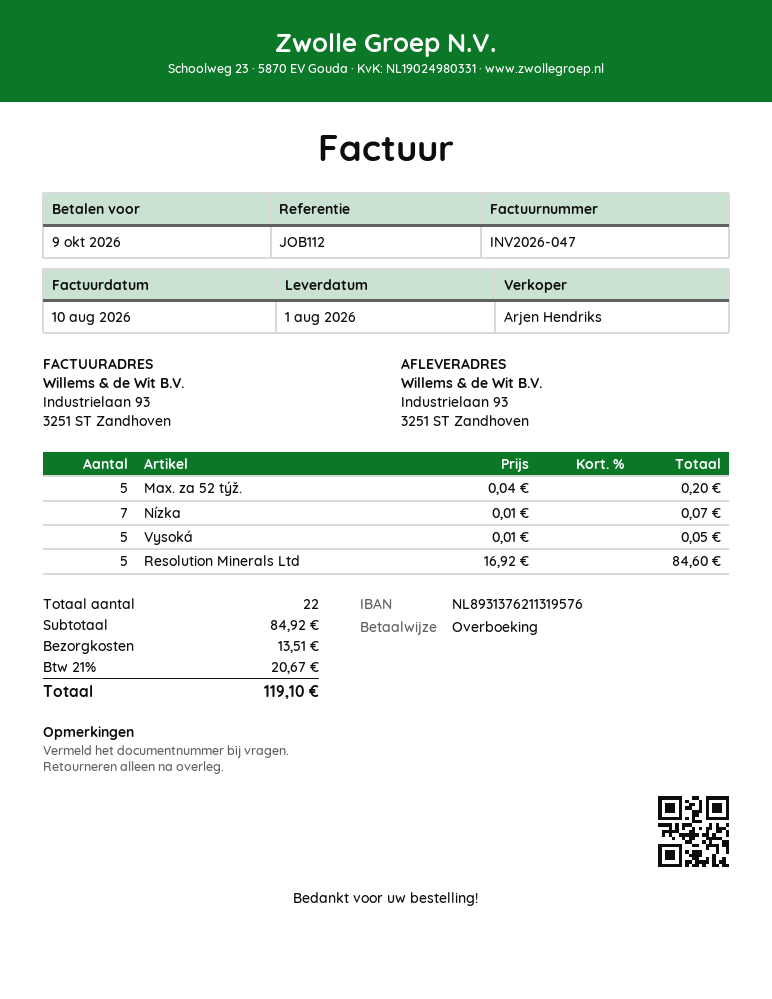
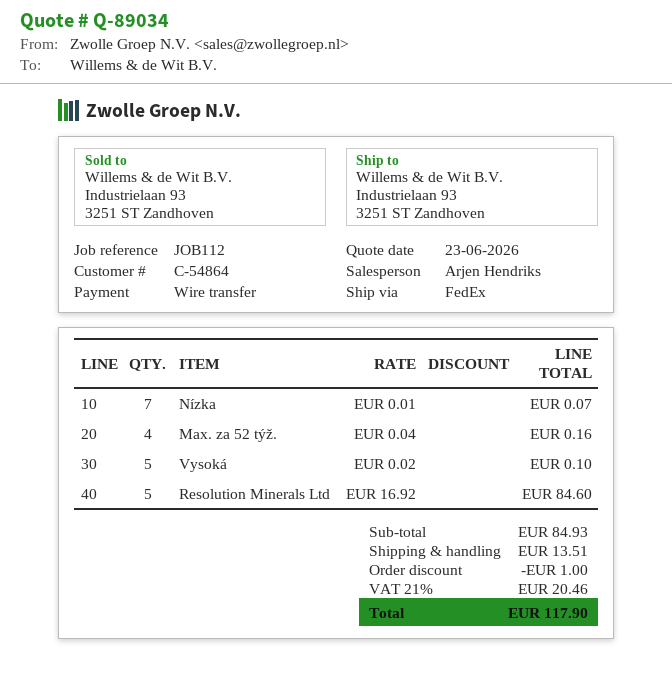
Max. za 52 týž.: 5 x 0.04 = 0.20 -> 4 x 0.04 = 0.16
Vysoká: 5 x 0.01 = 0.05 -> 5 x 0.02 = 0.10
subtotal: 84.92 -> 84.93
discount: none -> 1.00
tax: 21% = 20.67 -> 21% = 20.46
total: 119.10 -> 117.90

